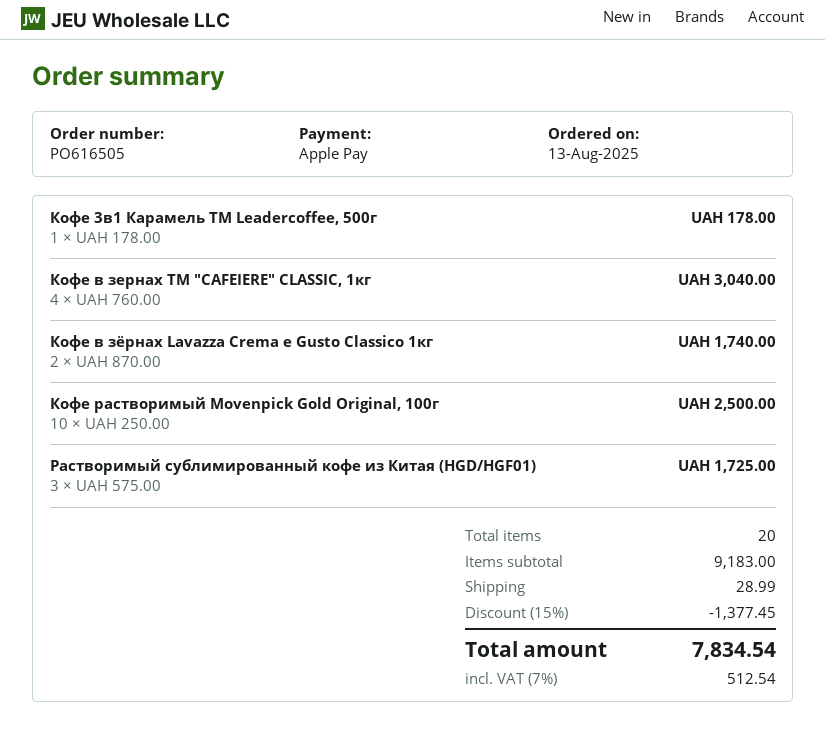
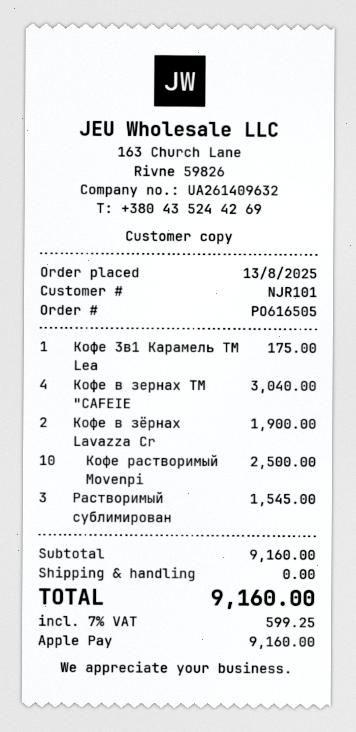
Кофе 3в1 Карамель TM Leadercoffee, 500г: 1 for 178.00 -> 1 for 175.00
Кофе в зёрнах Lavazza Crema e Gusto Classico 1кг: 2 for 1740.00 -> 2 for 1900.00
Растворимый сублимированный кофе из Китая (HGD/HGF01): 3 for 1725.00 -> 3 for 1545.00
subtotal: 9183.00 -> 9160.00
discount: 15% = 1377.45 -> none
shipping: 28.99 -> 0.00
tax: 7% = 512.54 -> 7% = 599.25
total: 7834.54 -> 9160.00

